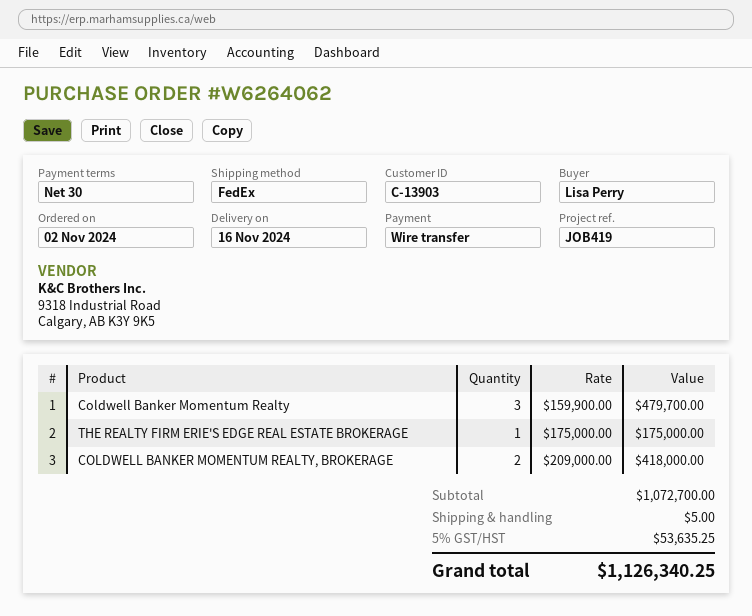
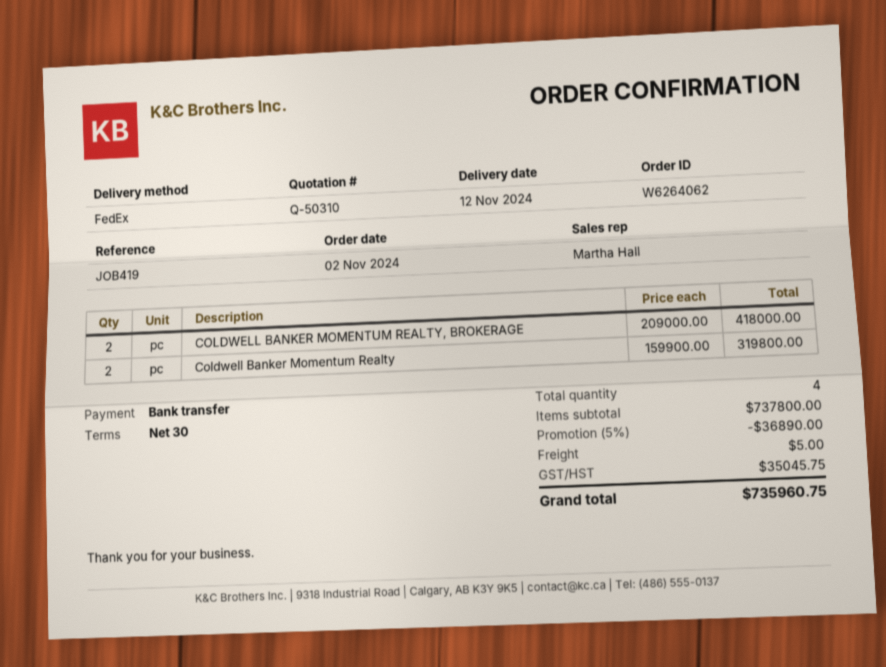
delivery date: 2024-11-16 -> 2024-11-12
Coldwell Banker Momentum Realty: 3 x 159900.00 = 479700.00 -> 2 x 159900.00 = 319800.00
THE REALTY FIRM ERIE'S EDGE REAL ESTATE BROKERAGE: 1 x 175000.00 = 175000.00 -> none
subtotal: 1072700.00 -> 737800.00
discount: none -> 5% = 36890.00
tax: 53635.25 -> 35045.75
total: 1126340.25 -> 735960.75

